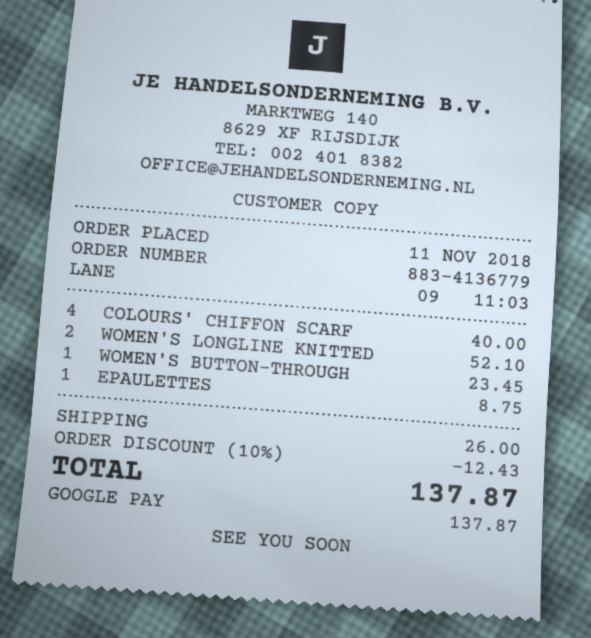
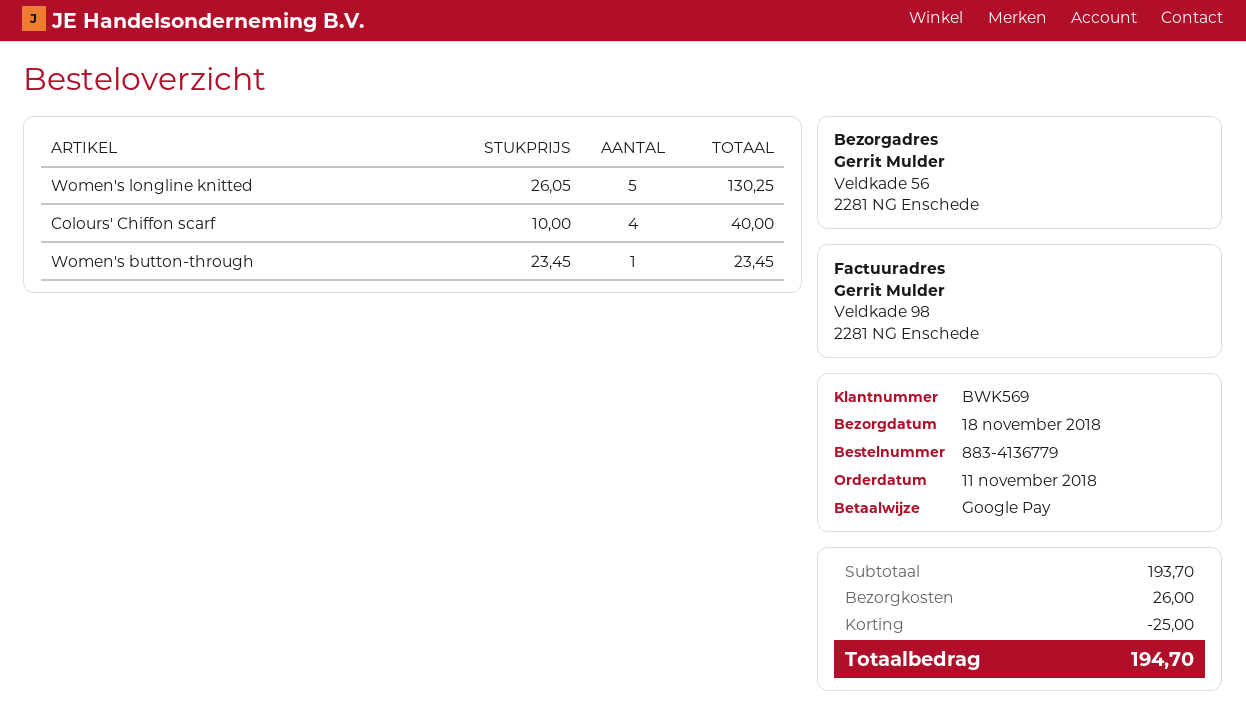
WOMEN'S LONGLINE KNITTED: 2 for 52.10 -> 5 for 130.25
EPAULETTES: 1 for 8.75 -> none
discount: 12.43 -> 25.00
total: 137.87 -> 194.70

